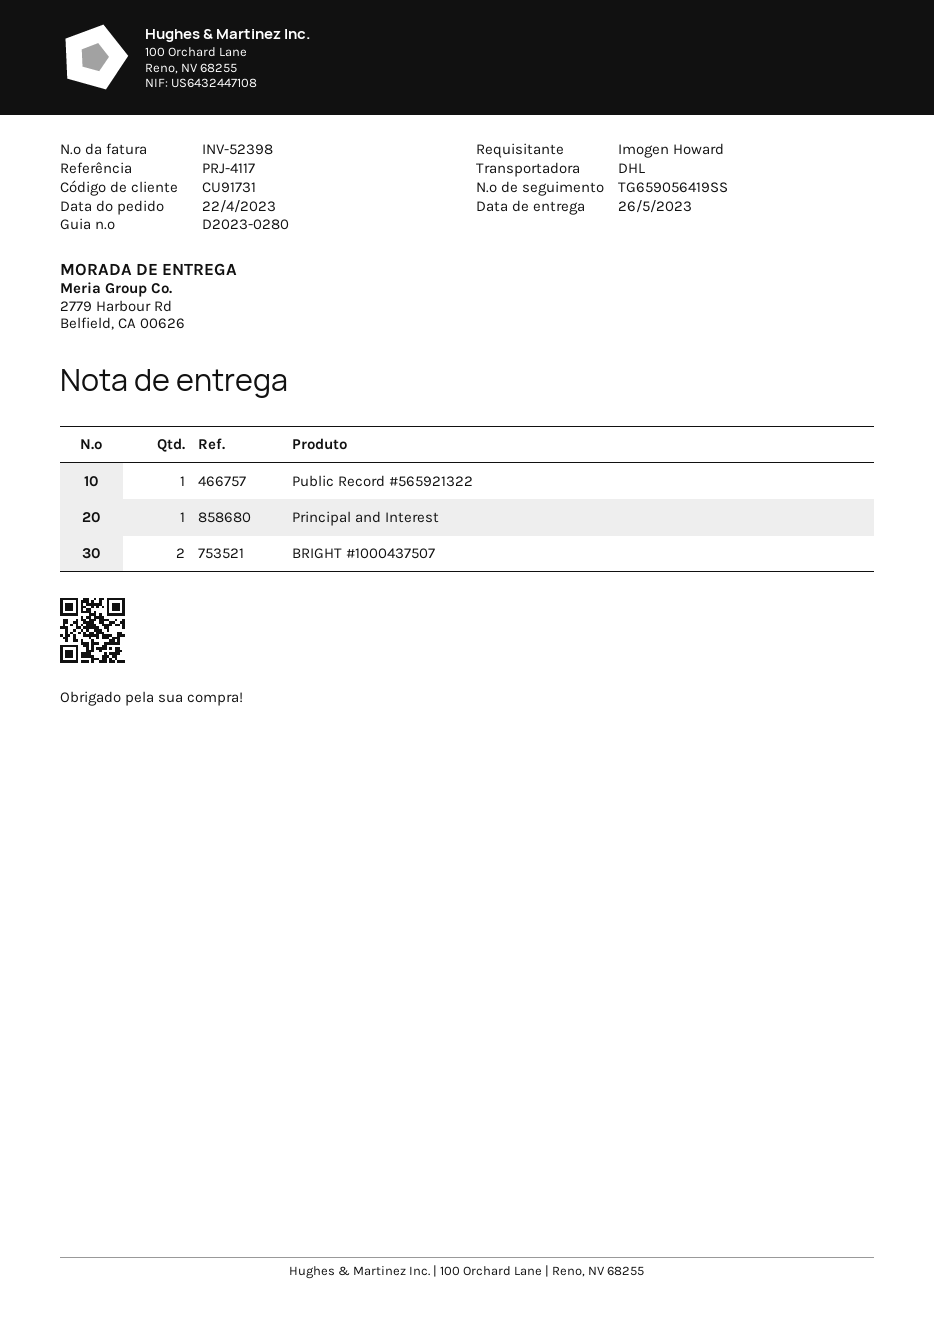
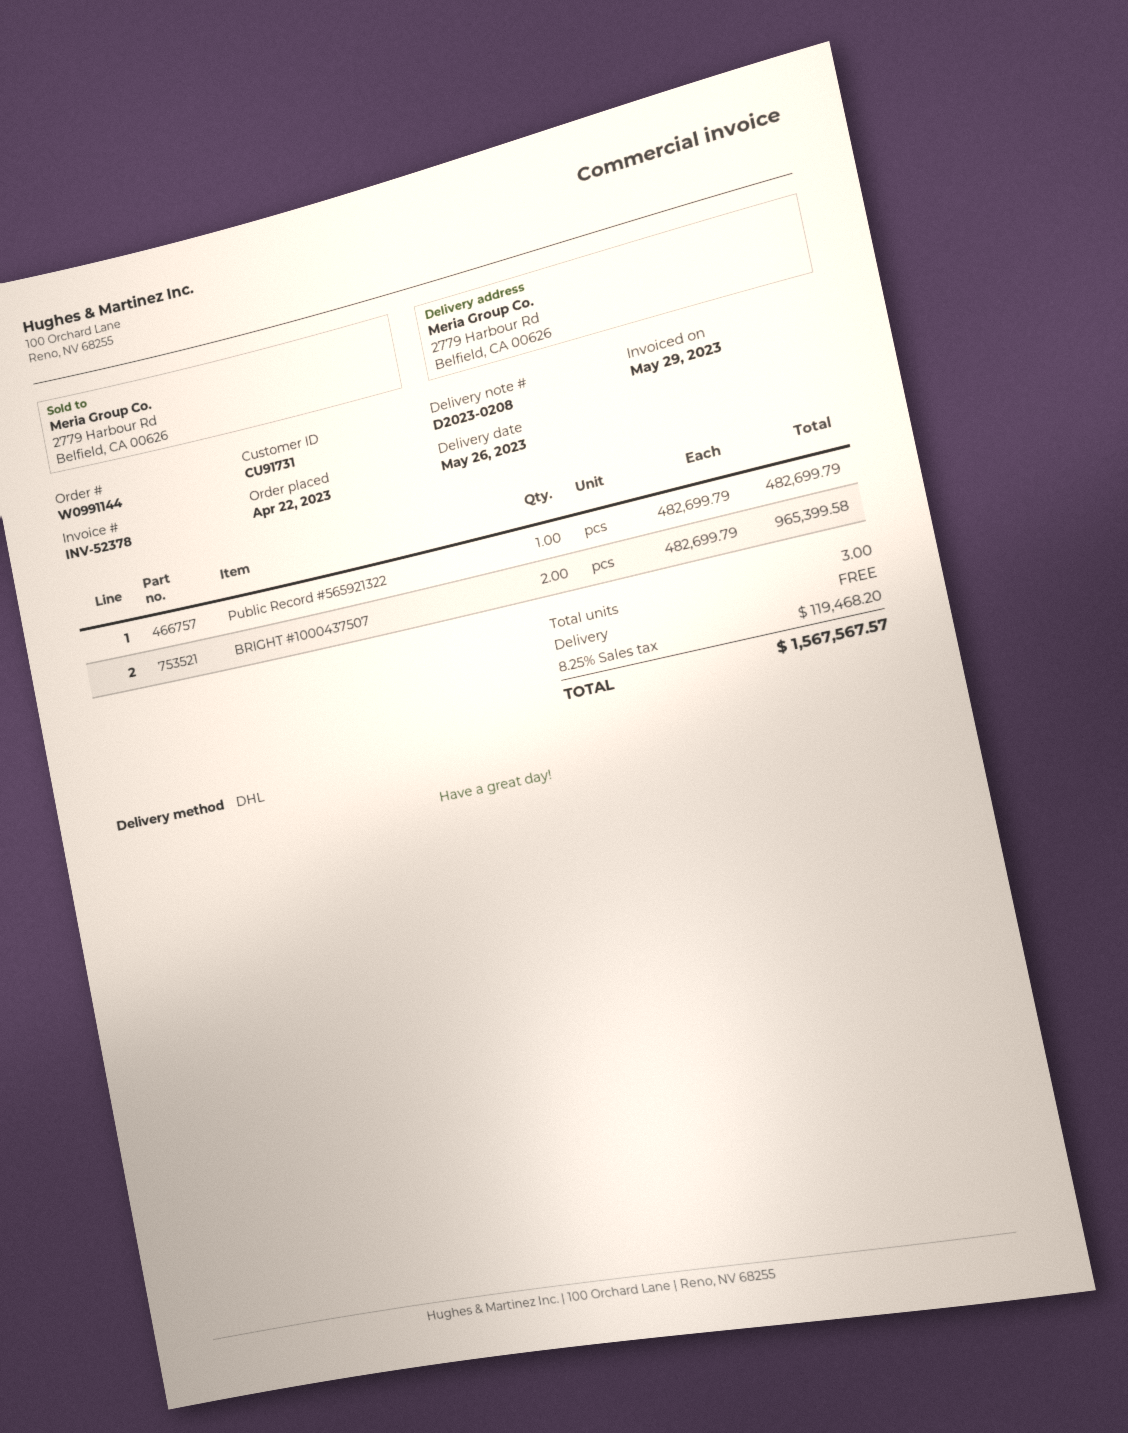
delivery note number: D2023-0280 -> D2023-0208
invoice number: INV-52398 -> INV-52378
Principal and Interest: 1 -> none

